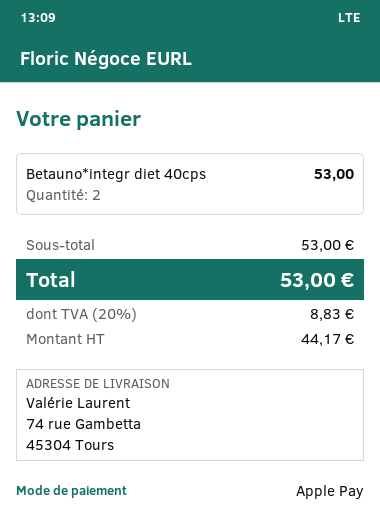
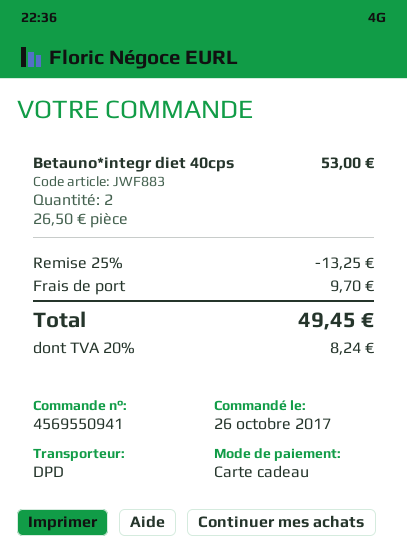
payment method: Apple Pay -> gift card
discount: none -> 25% = 13.25
shipping: none -> 9.70
tax: 20% = 8.83 -> 20% = 8.24
total: 53.00 -> 49.45

